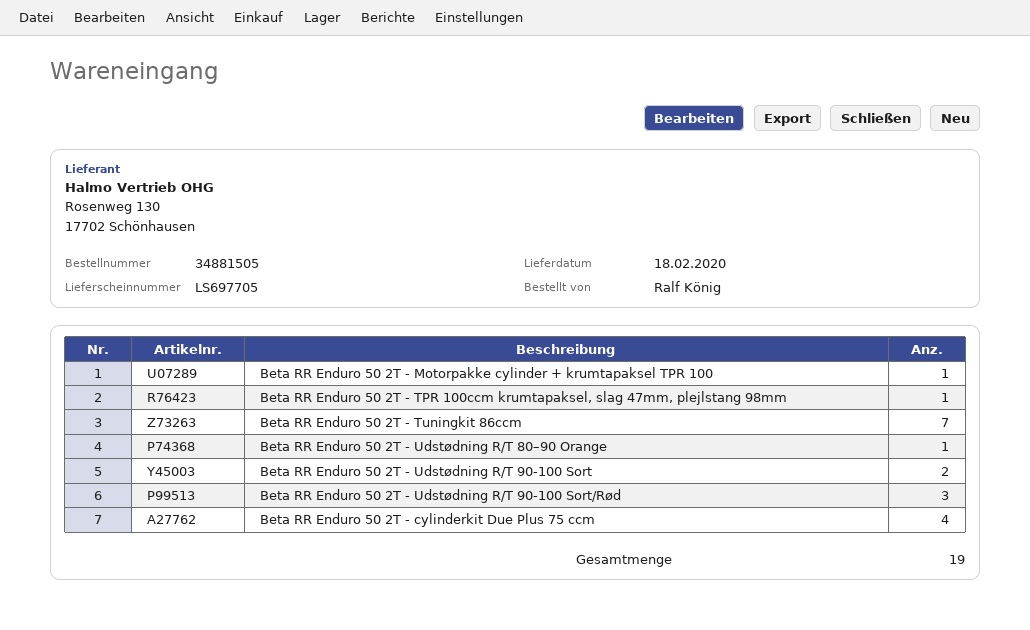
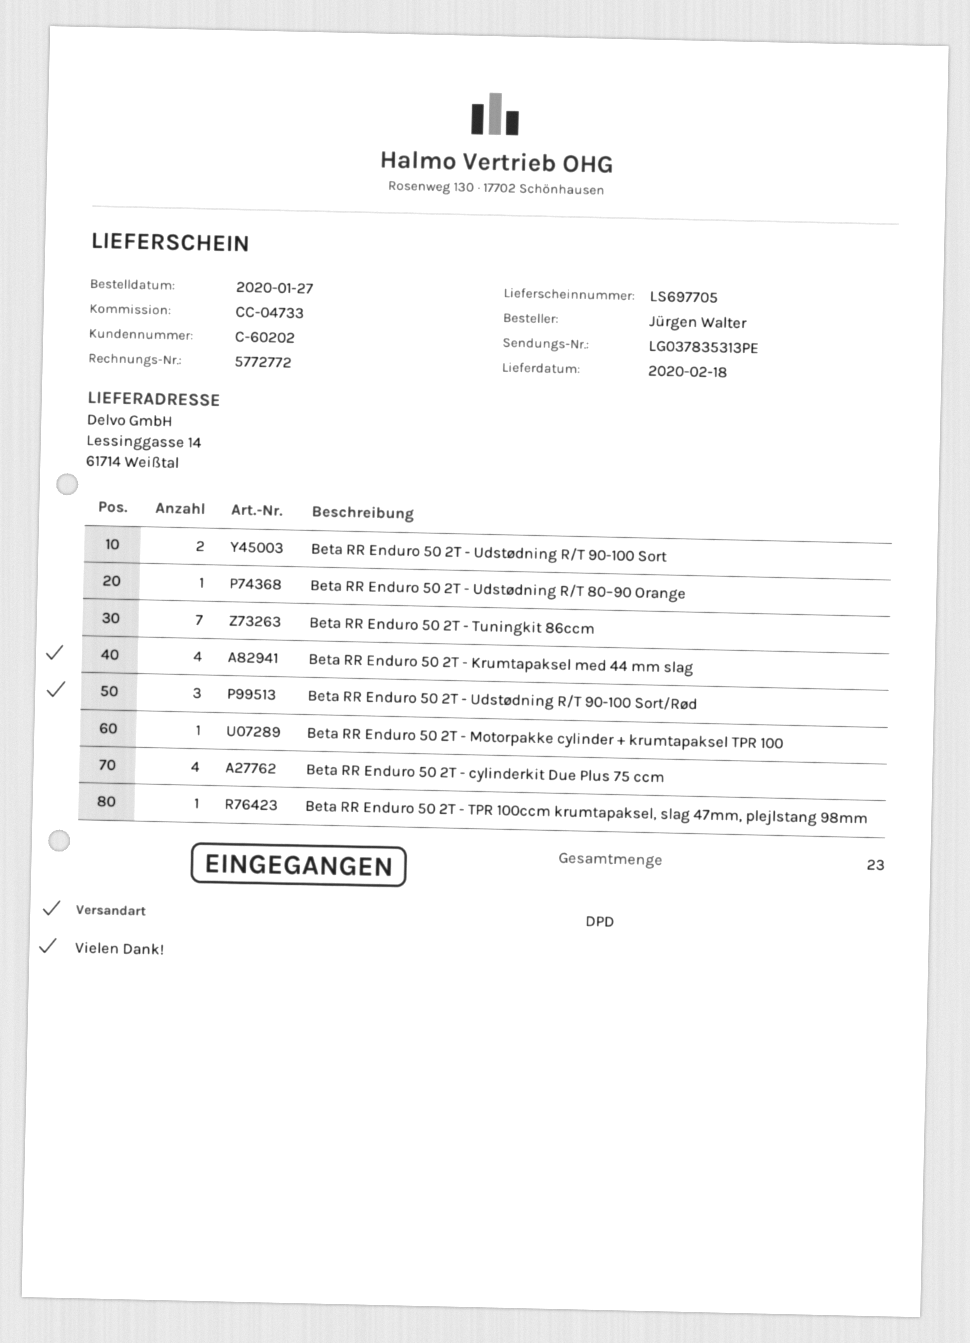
ordered by: Ralf König -> Jürgen Walter
Beta RR Enduro 50 2T - Krumtapaksel med 44 mm slag: none -> 4
total quantity: 19 -> 23

